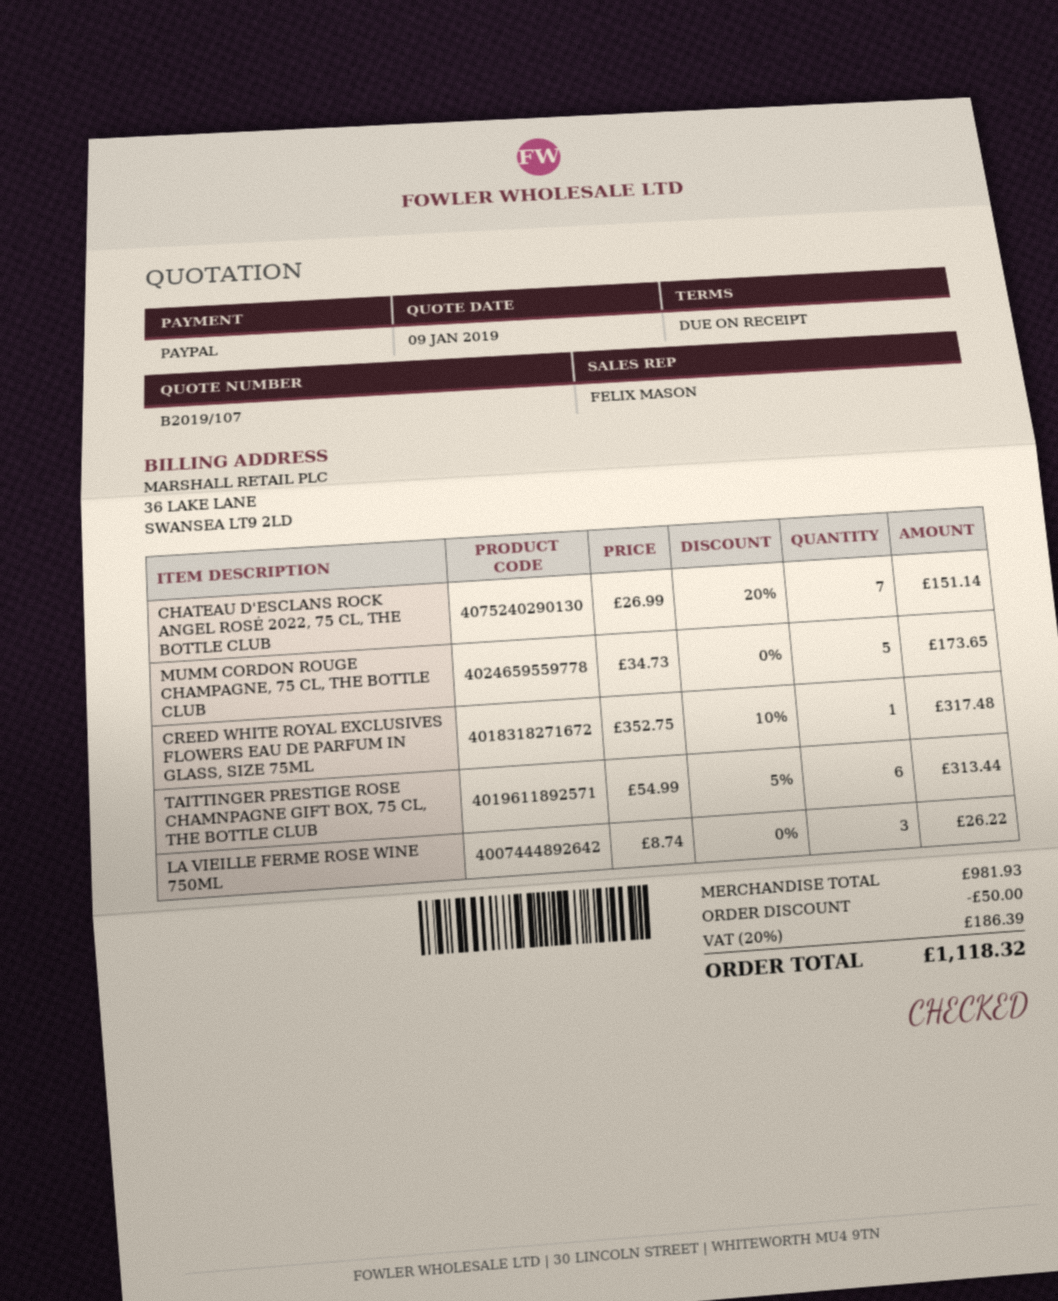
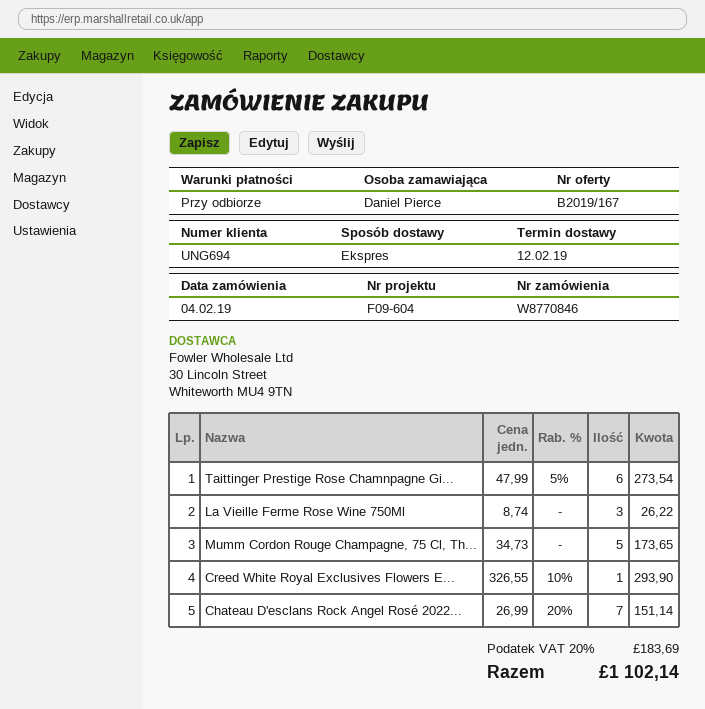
quote number: B2019/107 -> B2019/167
CREED WHITE ROYAL EXCLUSIVES FLOWERS EAU DE PARFUM IN GLASS, SIZE 75ML: 1 x 352.75 - 10% = 317.48 -> 1 x 326.55 - 10% = 293.90
TAITTINGER PRESTIGE ROSE CHAMNPAGNE GIFT BOX, 75 CL, THE BOTTLE CLUB: 6 x 54.99 - 5% = 313.44 -> 6 x 47.99 - 5% = 273.54
discount: 50.00 -> none
tax: 20% = 186.39 -> 20% = 183.69
total: 1118.32 -> 1102.14

